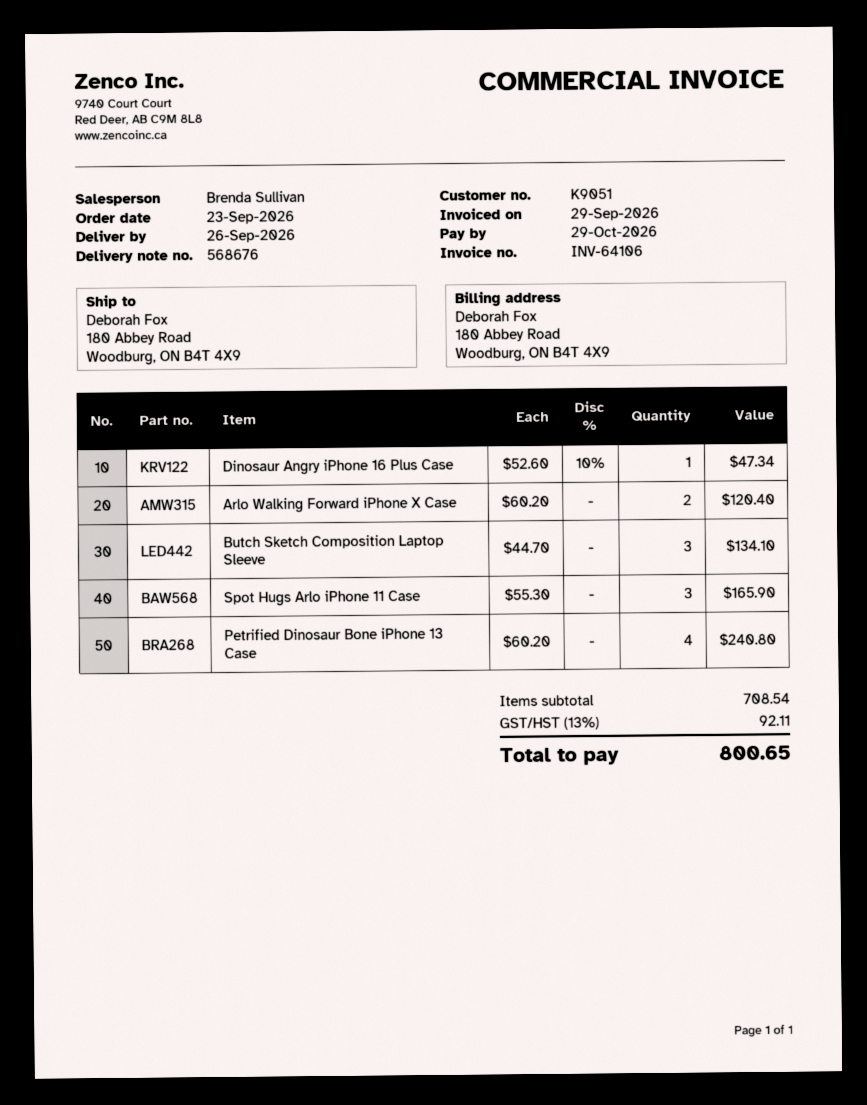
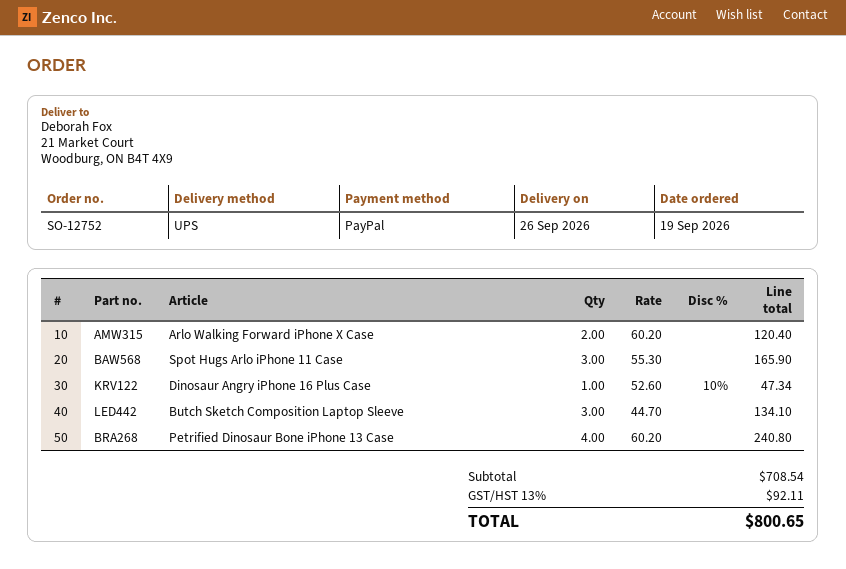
order date: 2026-09-23 -> 2026-09-19
ship to: 180 Abbey Road, Woodburg, ON B4T 4X9 -> 21 Market Court, Woodburg, ON B4T 4X9

